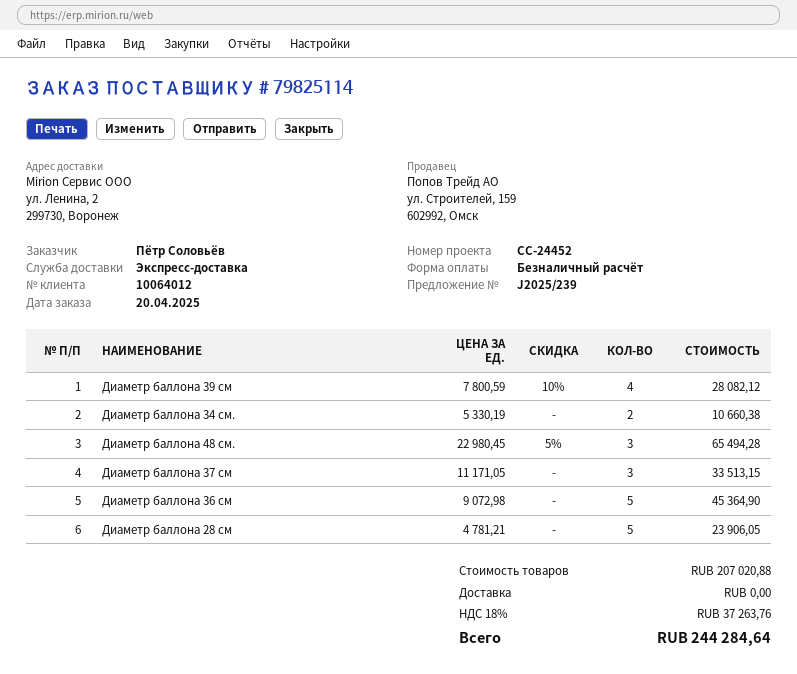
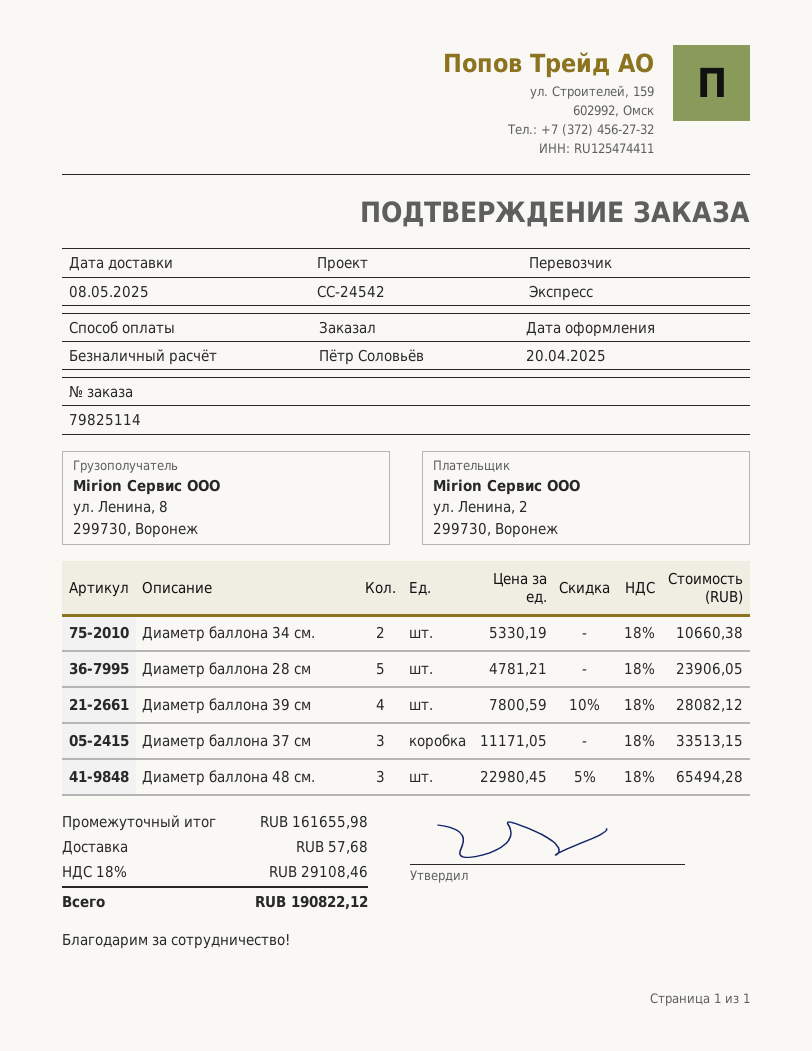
reference: CC-24452 -> CC-24542
ship to: ул. Ленина, 2, 299730, Воронеж -> ул. Ленина, 8, 299730, Воронеж
Диаметр баллона 36 см: 5 x 9072.98 = 45364.90 -> none
subtotal: 207020.88 -> 161655.98
shipping: 0.00 -> 57.68
tax: 18% = 37263.76 -> 18% = 29108.46
total: 244284.64 -> 190822.12

